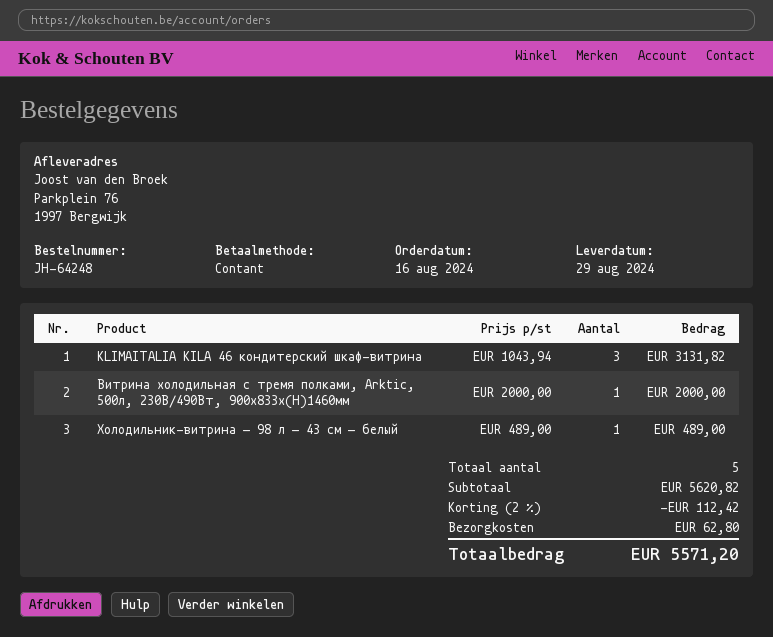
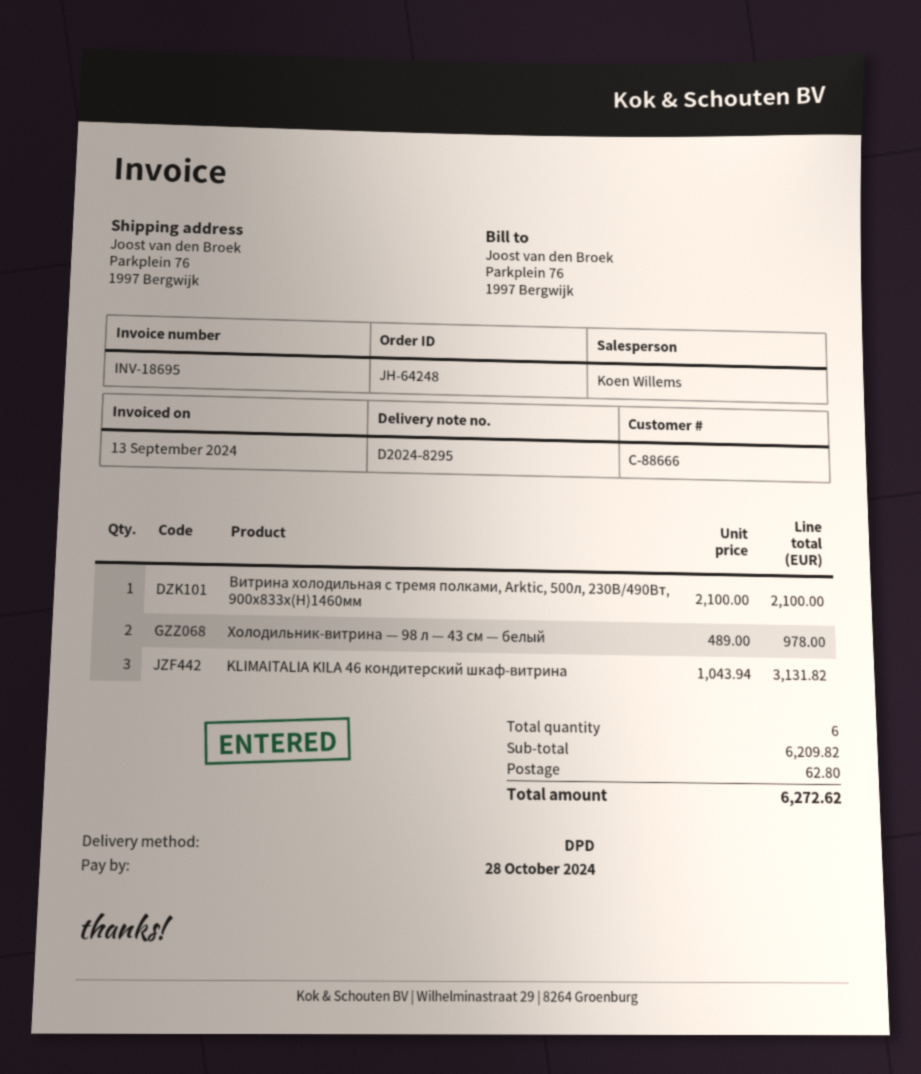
Витрина холодильная с тремя полками, Arktic, 500л, 230В/490Вт, 900x833x(H)1460мм: 1 x 2000.00 = 2000.00 -> 1 x 2100.00 = 2100.00
Холодильник-витрина — 98 л — 43 см — белый: 1 x 489.00 = 489.00 -> 2 x 489.00 = 978.00
total quantity: 5 -> 6
subtotal: 5620.82 -> 6209.82
discount: 2% = 112.42 -> none
total: 5571.20 -> 6272.62

